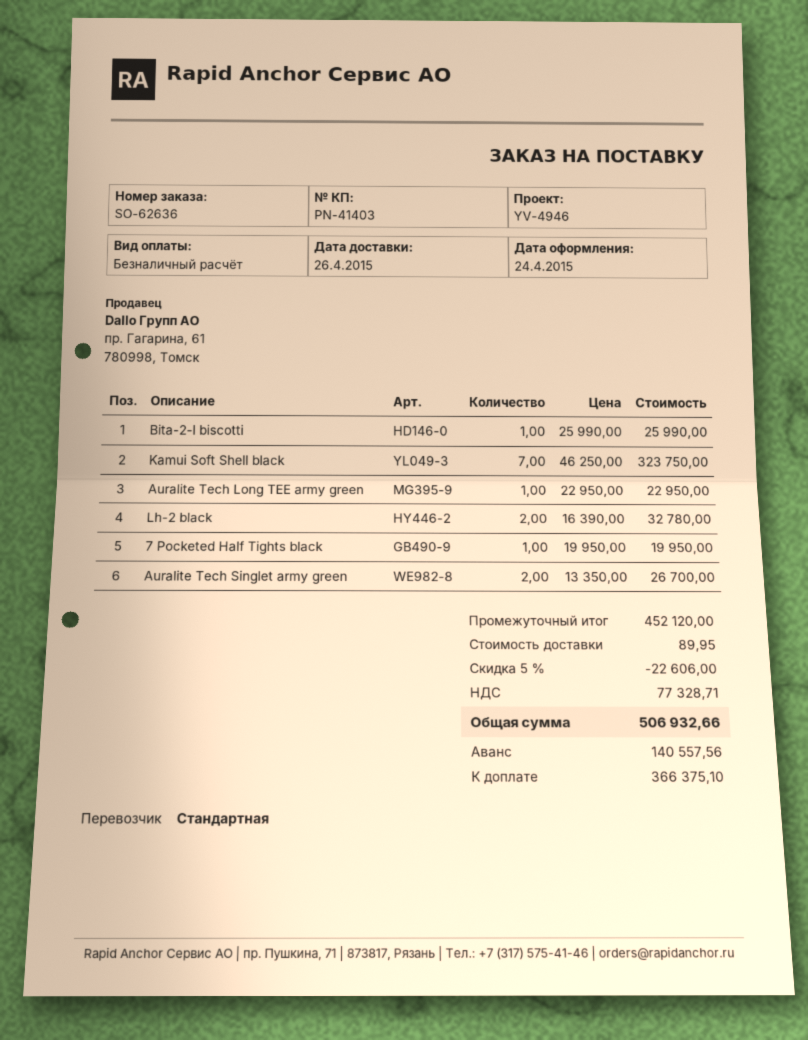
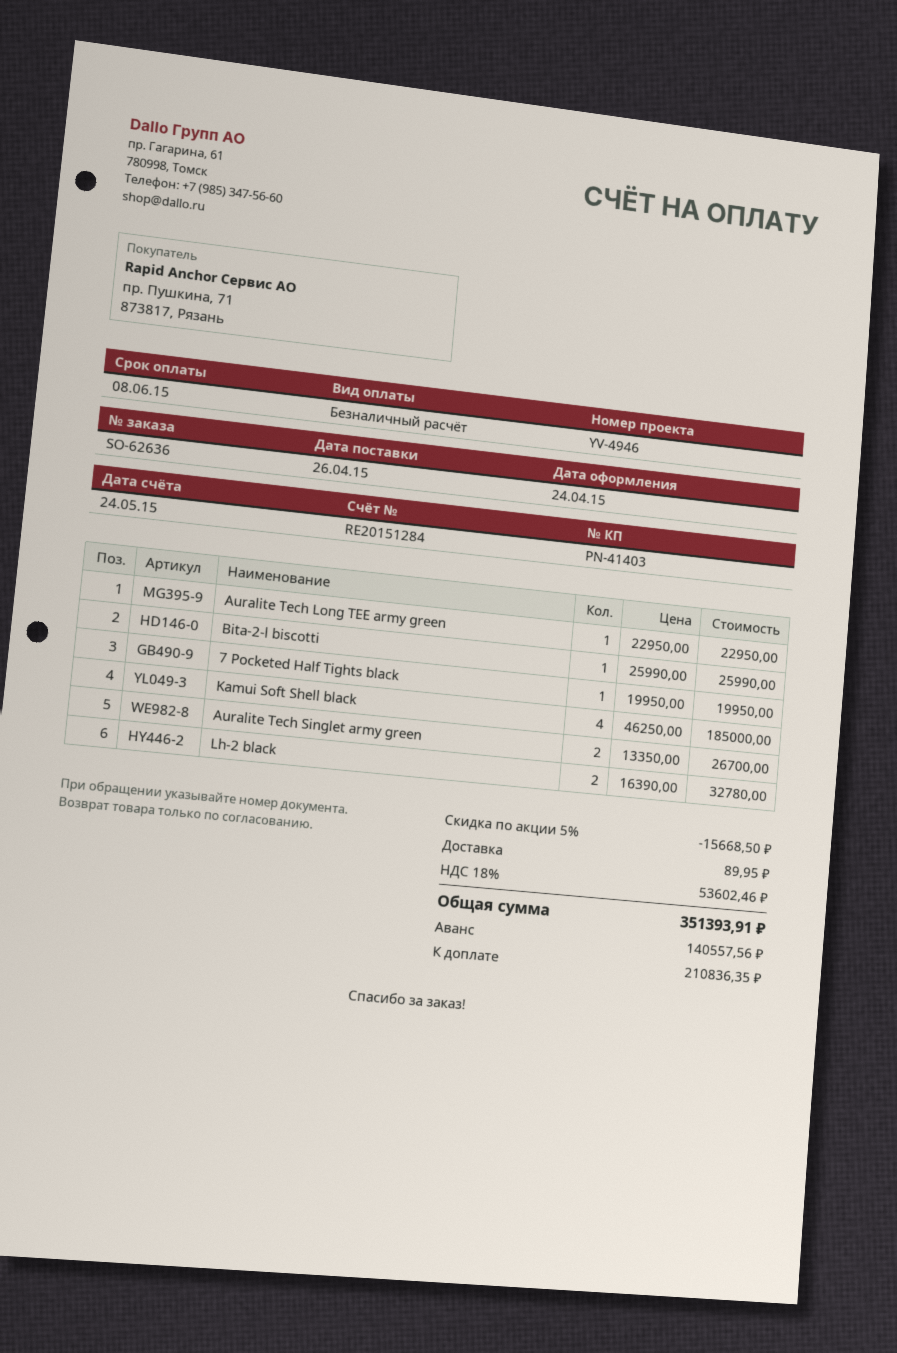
Kamui Soft Shell black: 7 x 46250.00 = 323750.00 -> 4 x 46250.00 = 185000.00
discount: 5% = 22606.00 -> 5% = 15668.50
tax: 77328.71 -> 53602.46
total: 506932.66 -> 351393.91
balance: 366375.10 -> 210836.35

